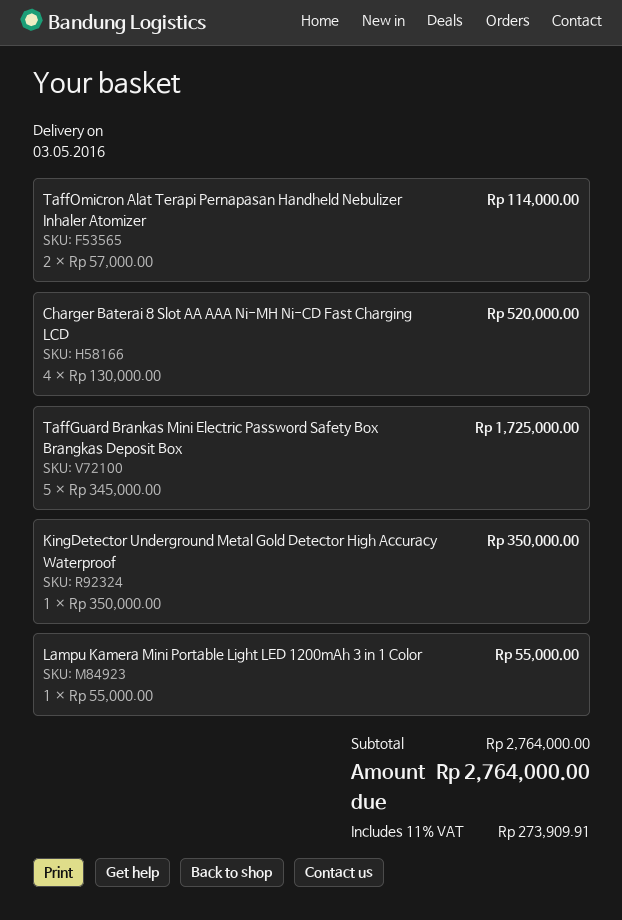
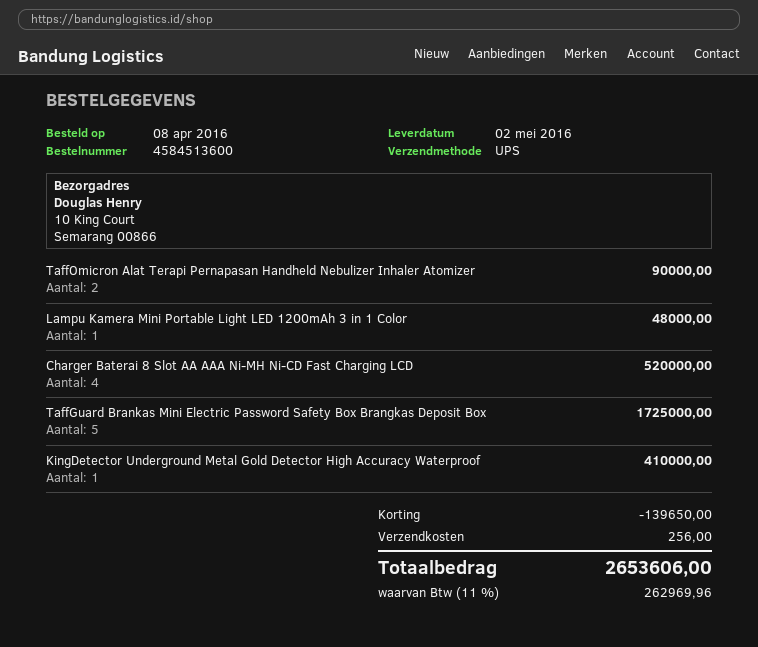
delivery date: 2016-05-03 -> 2016-05-02
TaffOmicron Alat Terapi Pernapasan Handheld Nebulizer Inhaler Atomizer: 2 for 114000.00 -> 2 for 90000.00
KingDetector Underground Metal Gold Detector High Accuracy Waterproof: 1 for 350000.00 -> 1 for 410000.00
Lampu Kamera Mini Portable Light LED 1200mAh 3 in 1 Color: 1 for 55000.00 -> 1 for 48000.00
discount: none -> 139650.00
shipping: none -> 256.00
tax: 11% = 273909.91 -> 11% = 262969.96
total: 2764000.00 -> 2653606.00

